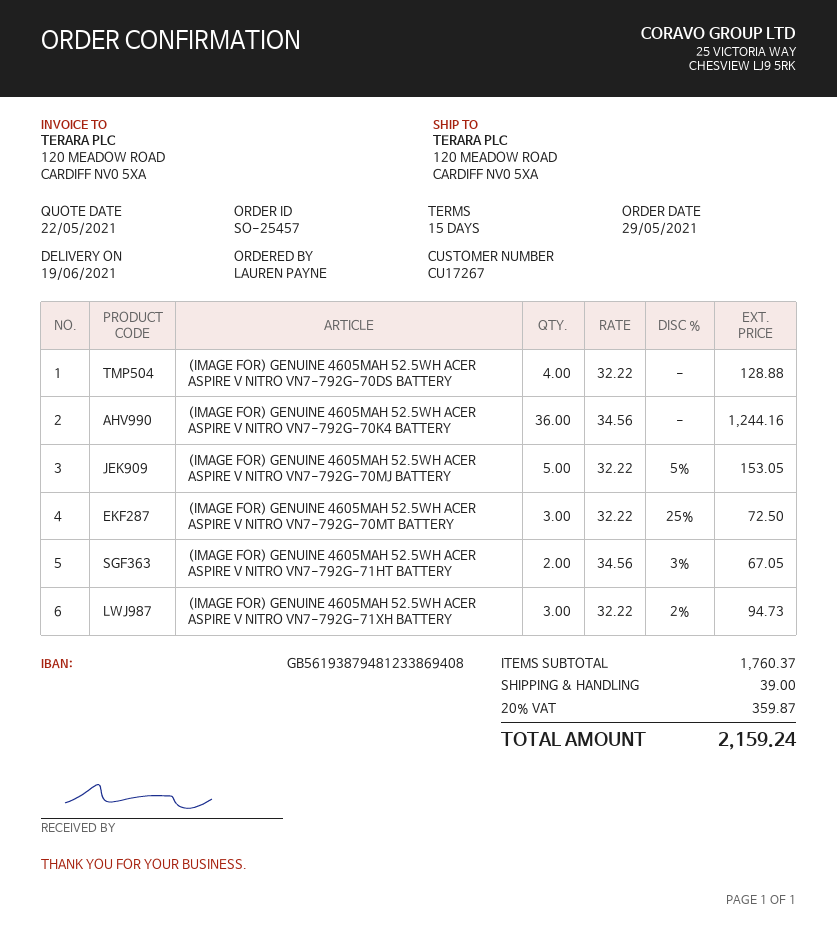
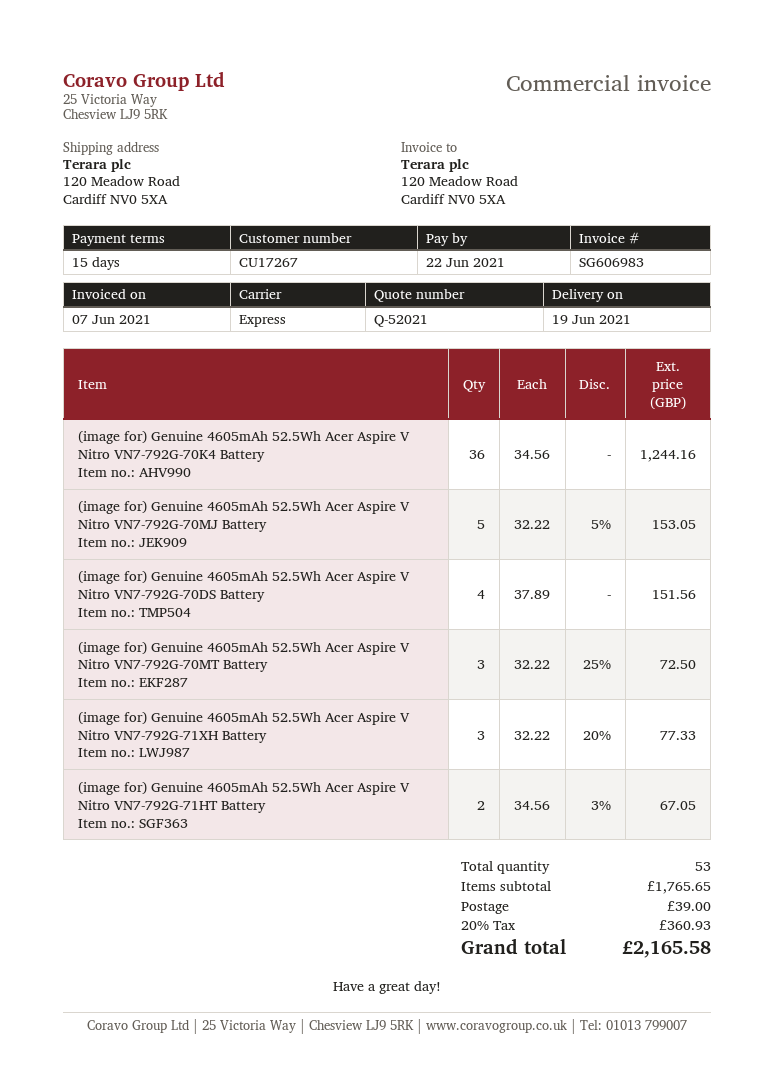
(IMAGE FOR) GENUINE 4605MAH 52.5WH ACER ASPIRE V NITRO VN7-792G-70DS BATTERY: 4 x 32.22 = 128.88 -> 4 x 37.89 = 151.56
(IMAGE FOR) GENUINE 4605MAH 52.5WH ACER ASPIRE V NITRO VN7-792G-71XH BATTERY: 3 x 32.22 - 2% = 94.73 -> 3 x 32.22 - 20% = 77.33
subtotal: 1760.37 -> 1765.65
tax: 20% = 359.87 -> 20% = 360.93
total: 2159.24 -> 2165.58

